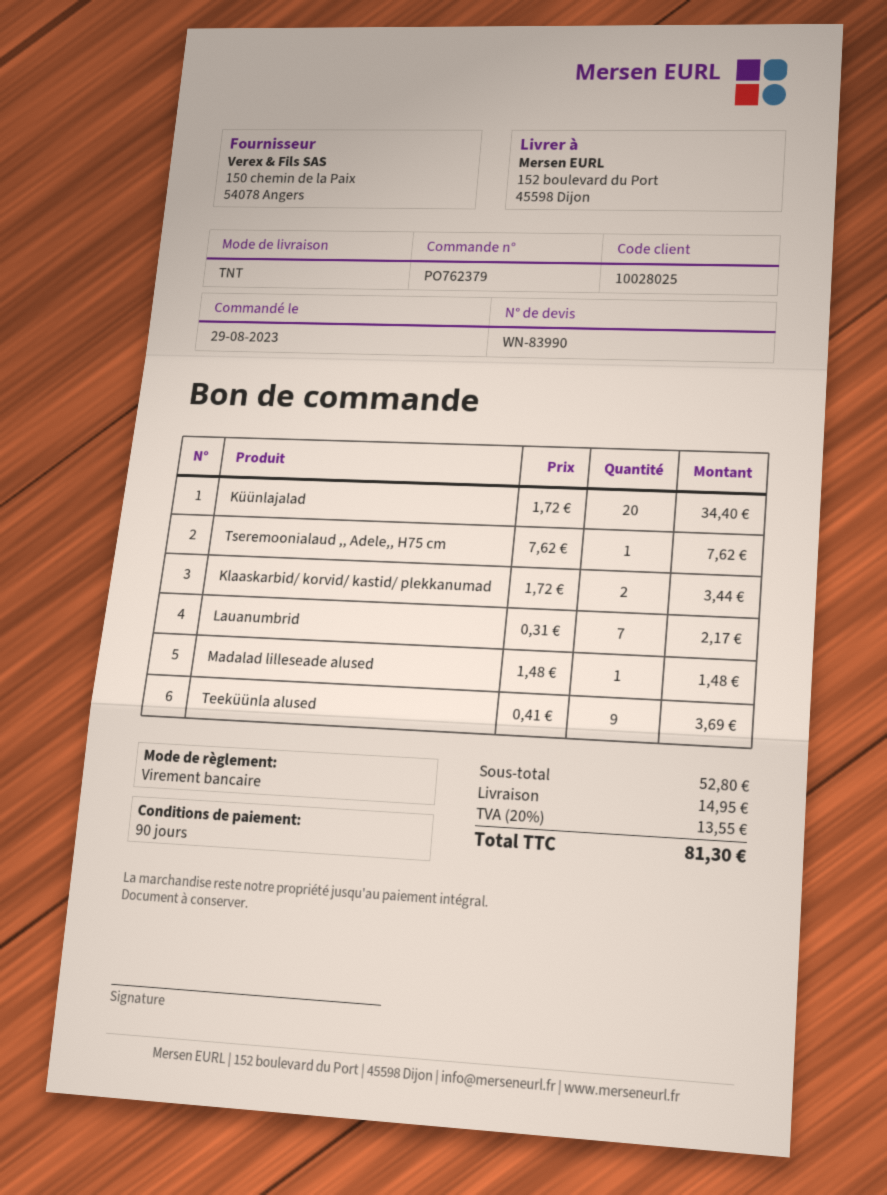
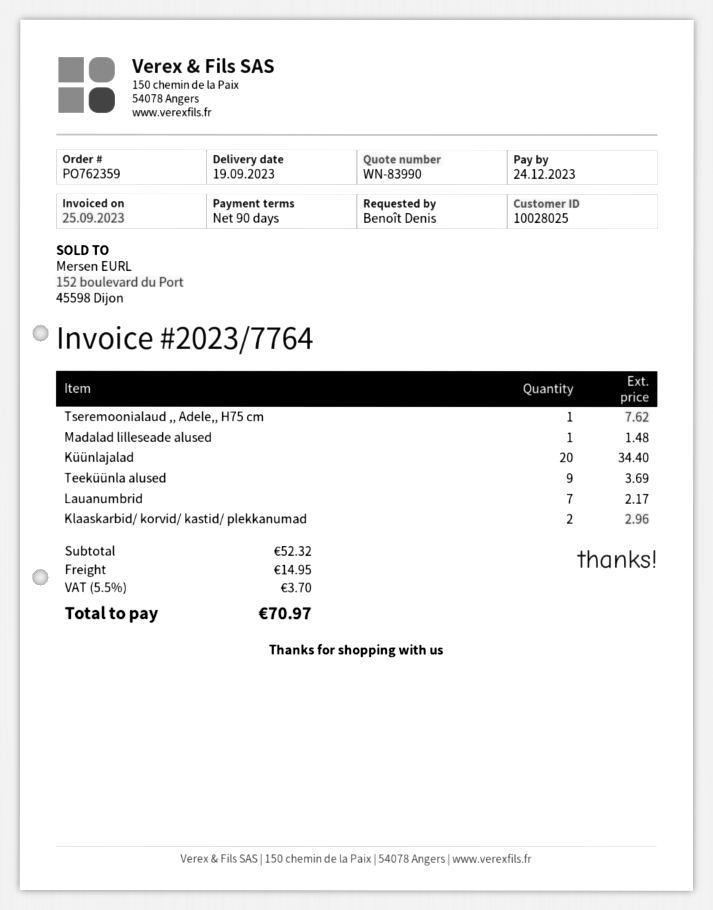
order number: PO762379 -> PO762359
Klaaskarbid/ korvid/ kastid/ plekkanumad: 2 for 3.44 -> 2 for 2.96
subtotal: 52.80 -> 52.32
tax: 20% = 13.55 -> 5.5% = 3.70
total: 81.30 -> 70.97

